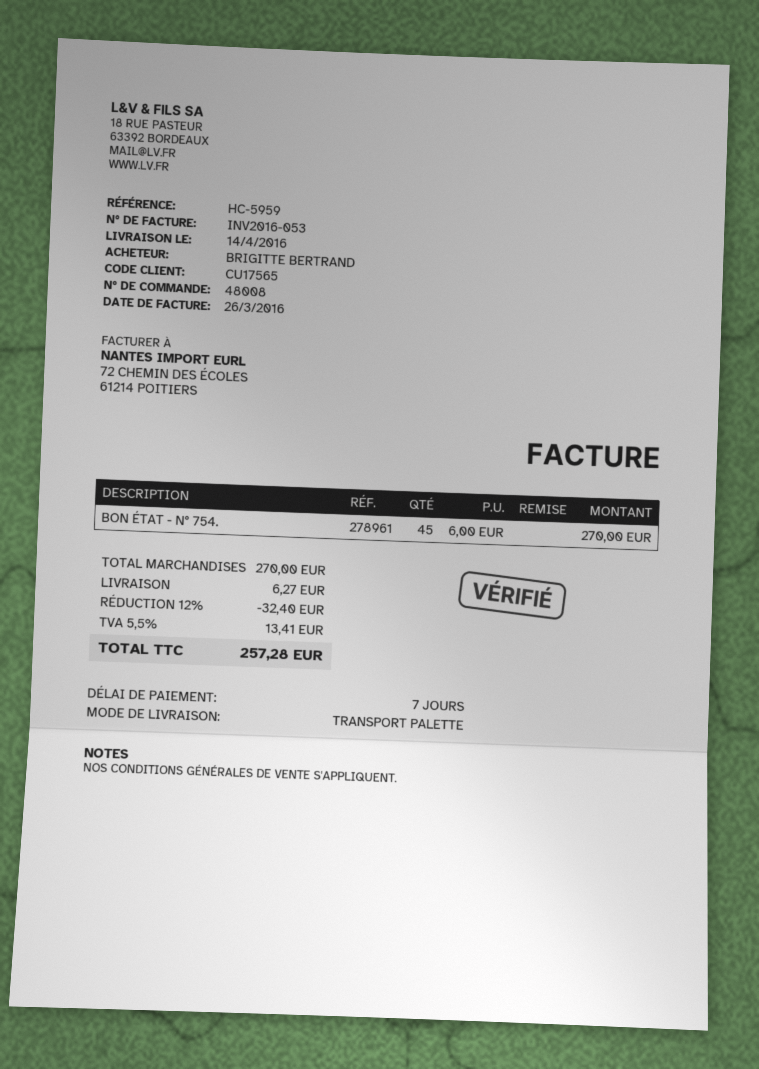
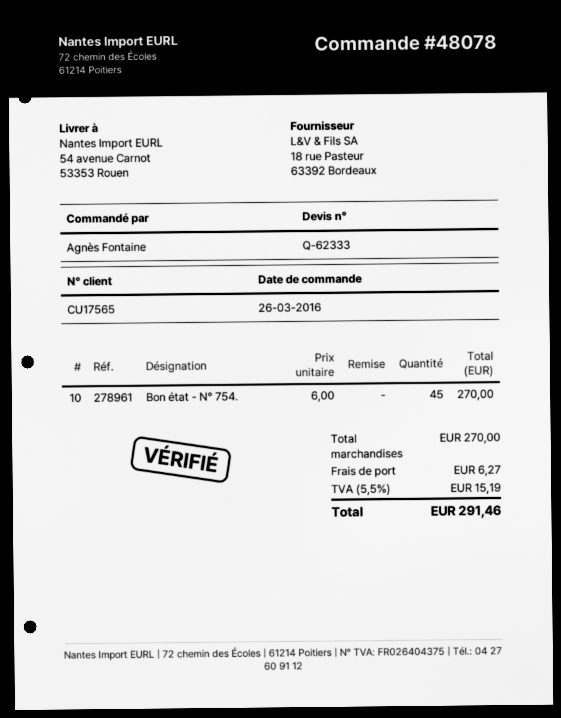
order number: 48008 -> 48078
ordered by: BRIGITTE BERTRAND -> Agnès Fontaine
discount: 12% = 32.40 -> none
tax: 5.5% = 13.41 -> 5.5% = 15.19
total: 257.28 -> 291.46

